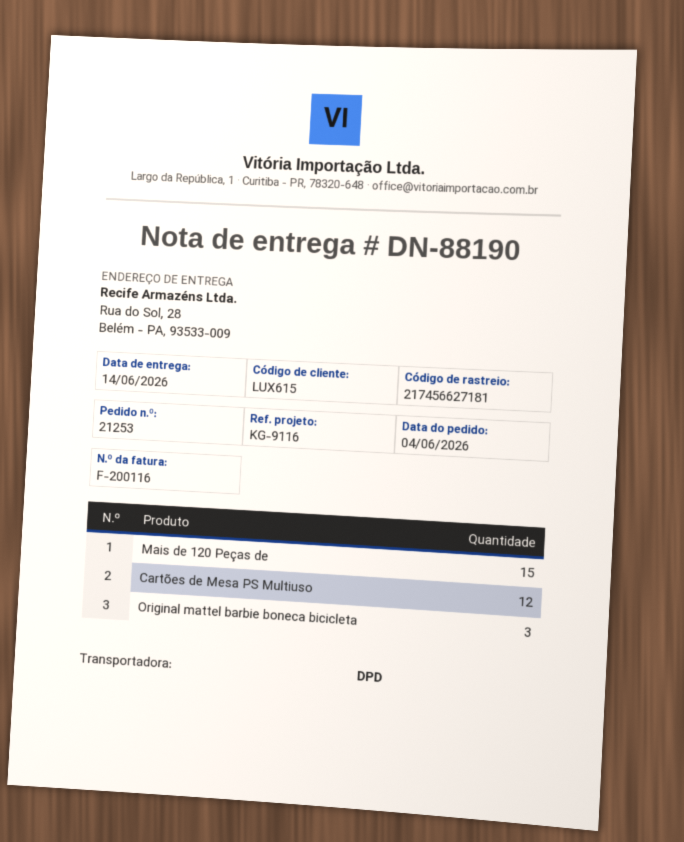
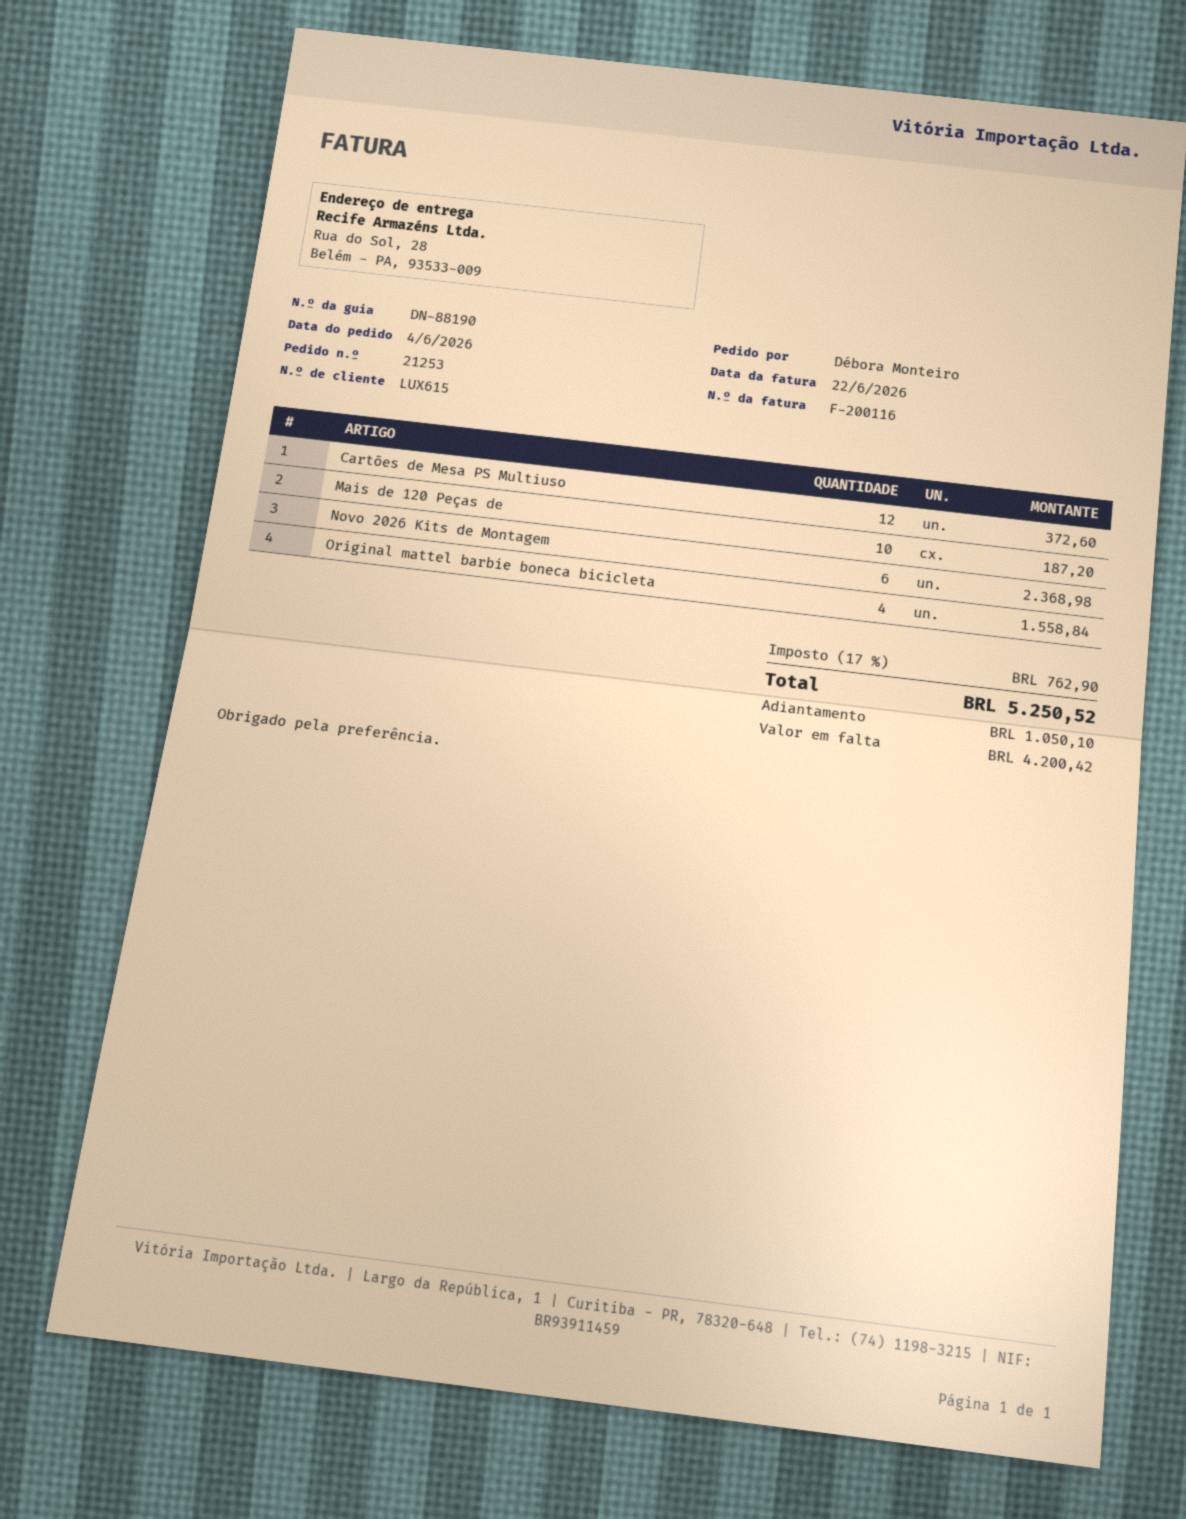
Mais de 120 Peças de: 15 -> 10
Original mattel barbie boneca bicicleta: 3 -> 4
Novo 2026 Kits de Montagem: none -> 6

